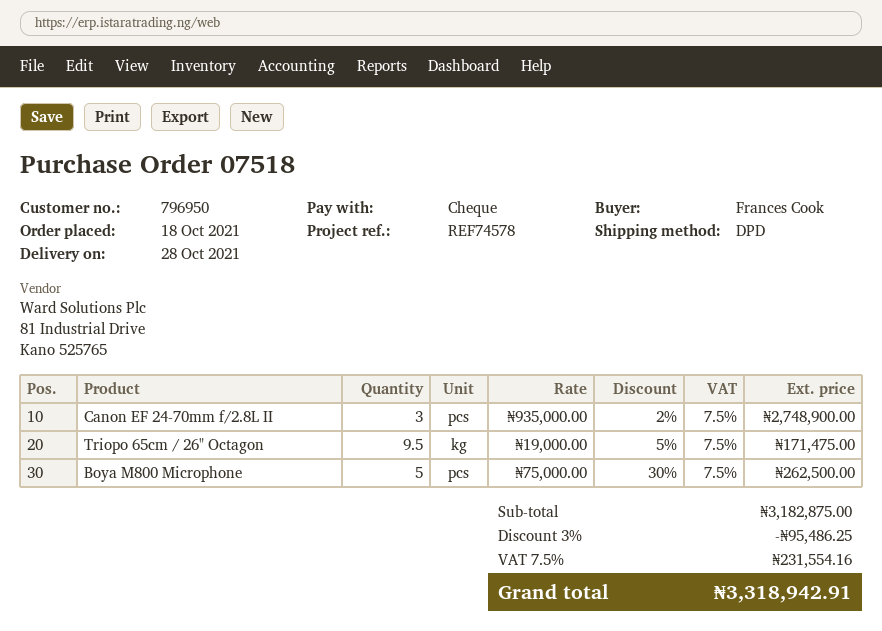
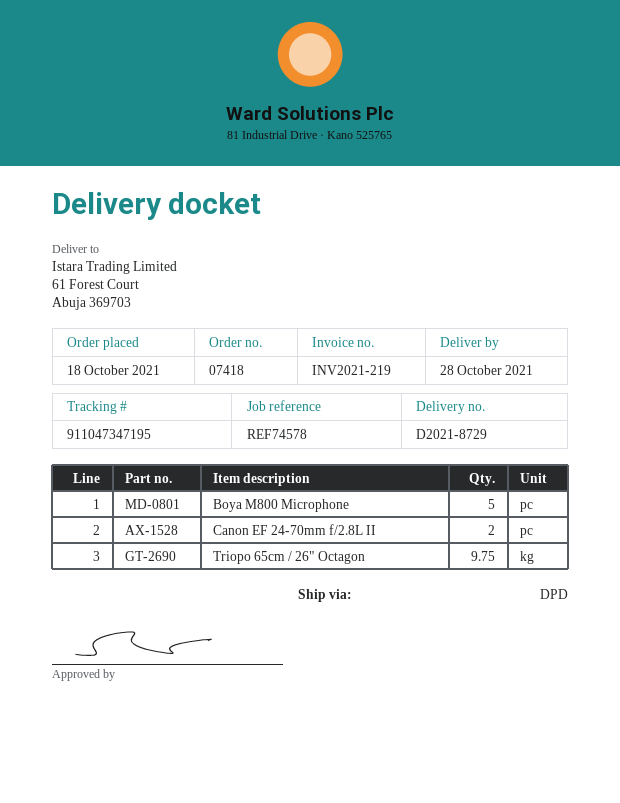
order number: 07518 -> 07418
Canon EF 24-70mm f/2.8L II: 3 -> 2
Triopo 65cm / 26" Octagon: 9.5 -> 9.75

